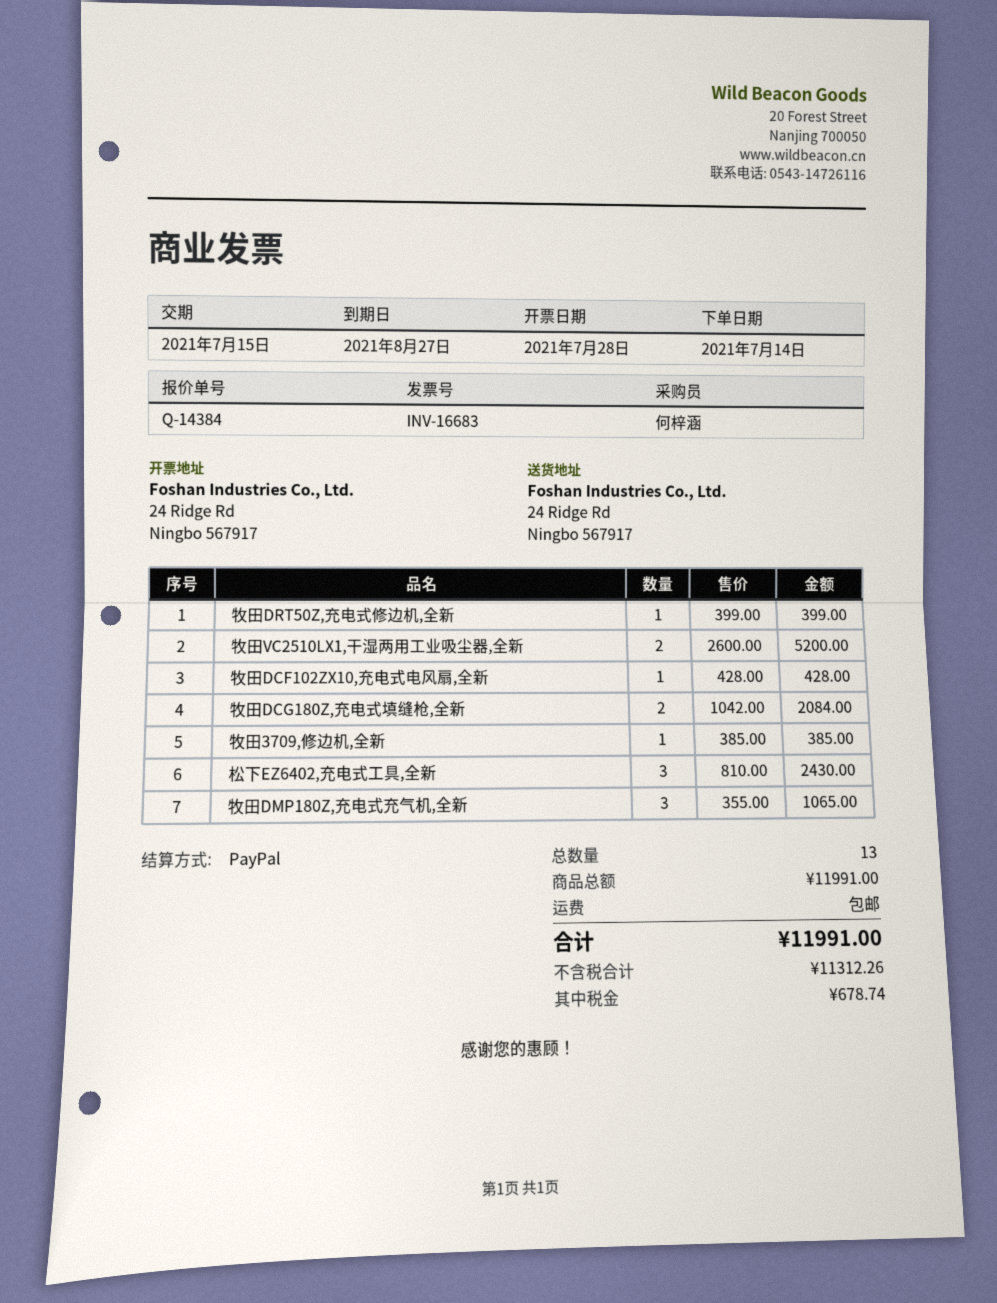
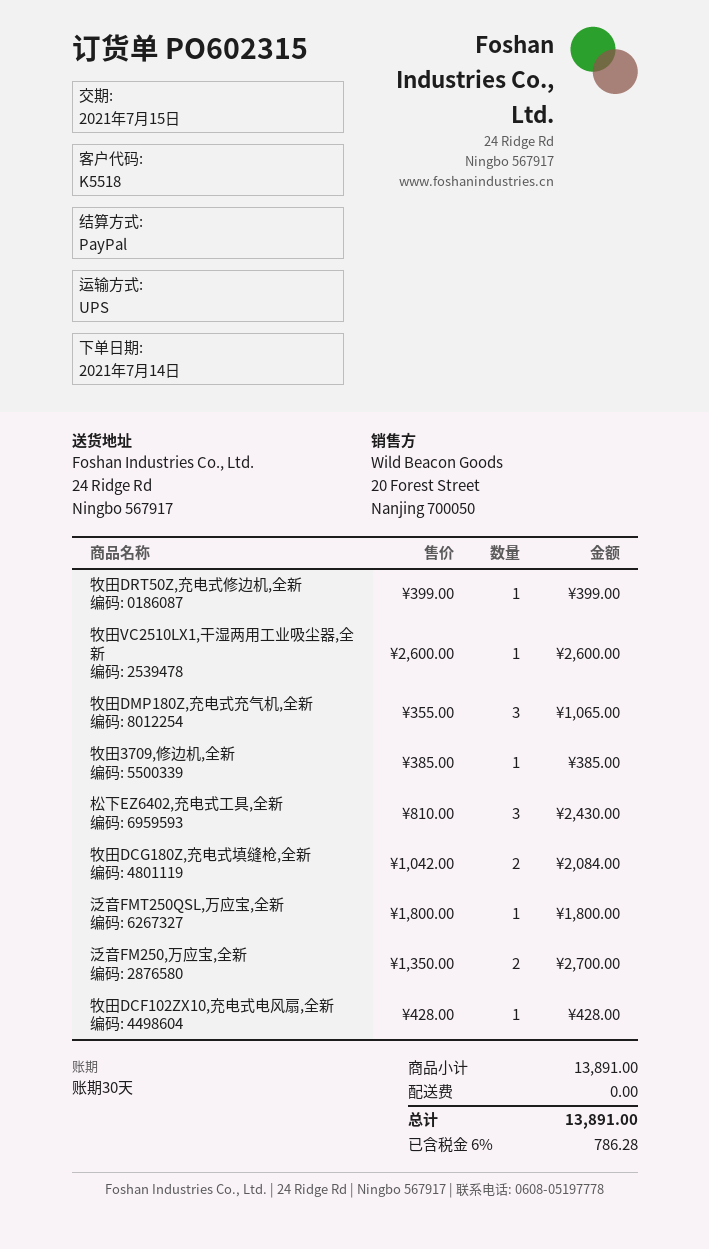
牧田VC2510LX1,干湿两用工业吸尘器,全新: 2 x 2600.00 = 5200.00 -> 1 x 2600.00 = 2600.00
泛音FMT250QSL,万应宝,全新: none -> 1 x 1800.00 = 1800.00
泛音FM250,万应宝,全新: none -> 2 x 1350.00 = 2700.00
subtotal: 11991.00 -> 13891.00
tax: 678.74 -> 786.28
total: 11991.00 -> 13891.00

